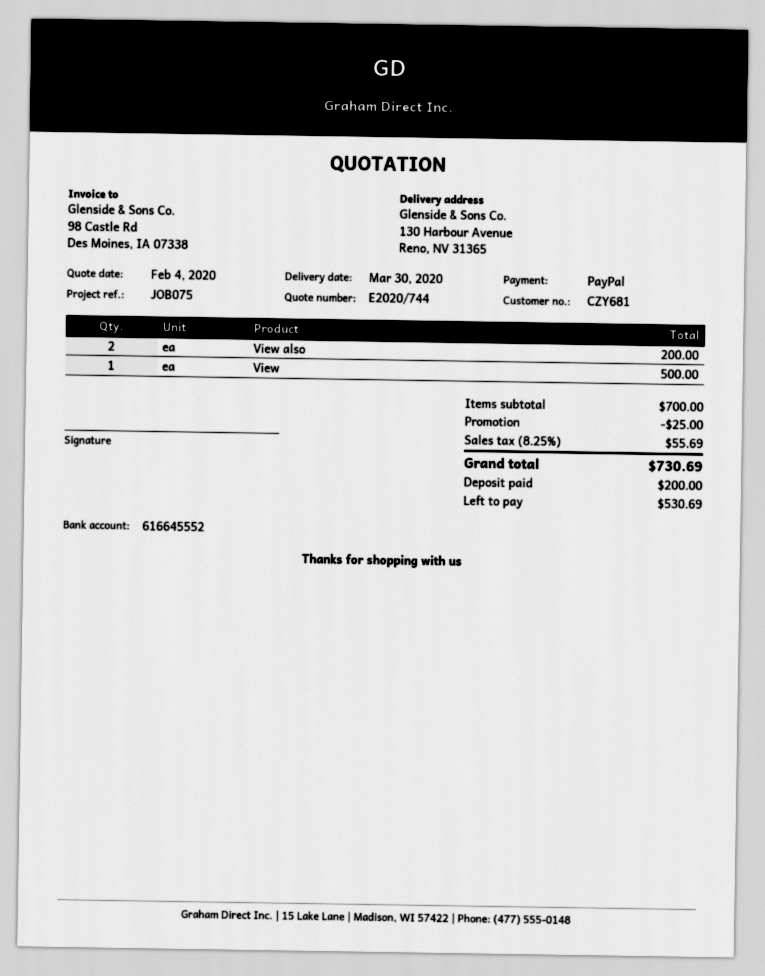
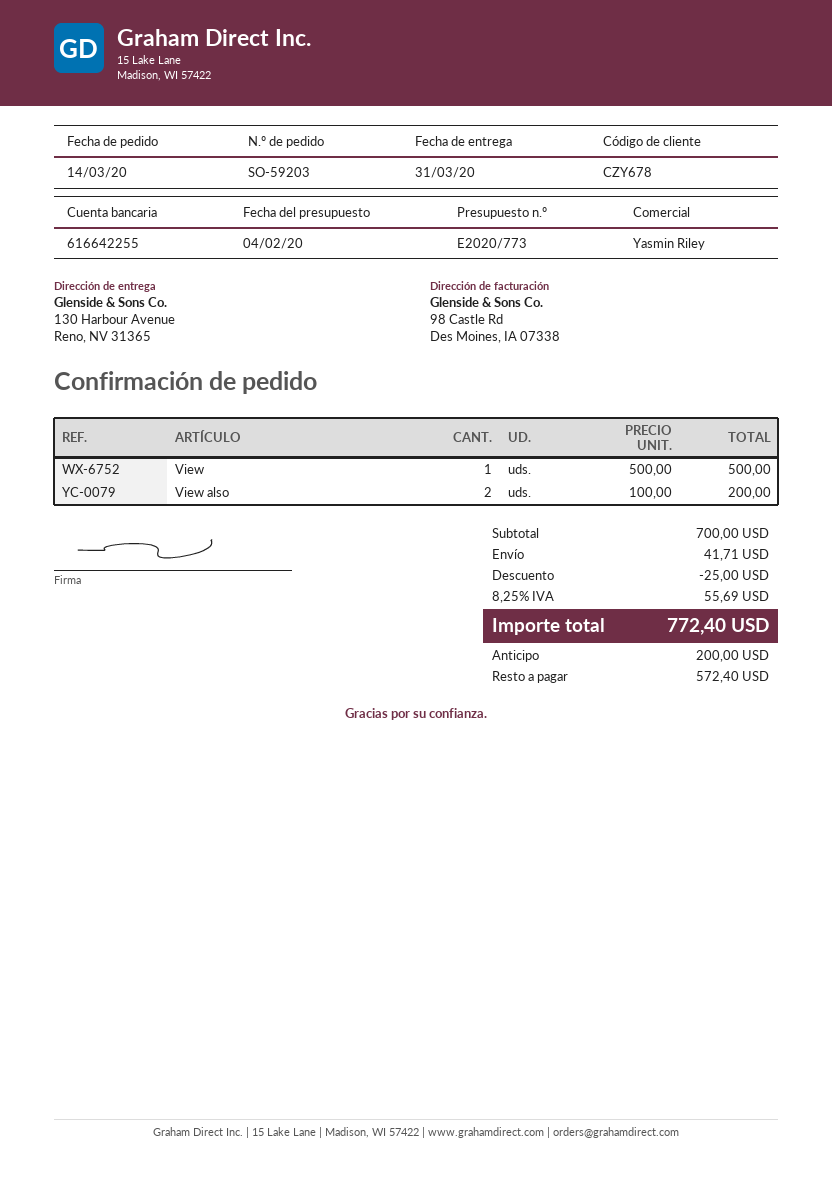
quote number: E2020/744 -> E2020/773
delivery date: 2020-03-30 -> 2020-03-31
customer number: CZY681 -> CZY678
bank account: 616645552 -> 616642255
shipping: none -> 41.71
total: 730.69 -> 772.40
balance: 530.69 -> 572.40

